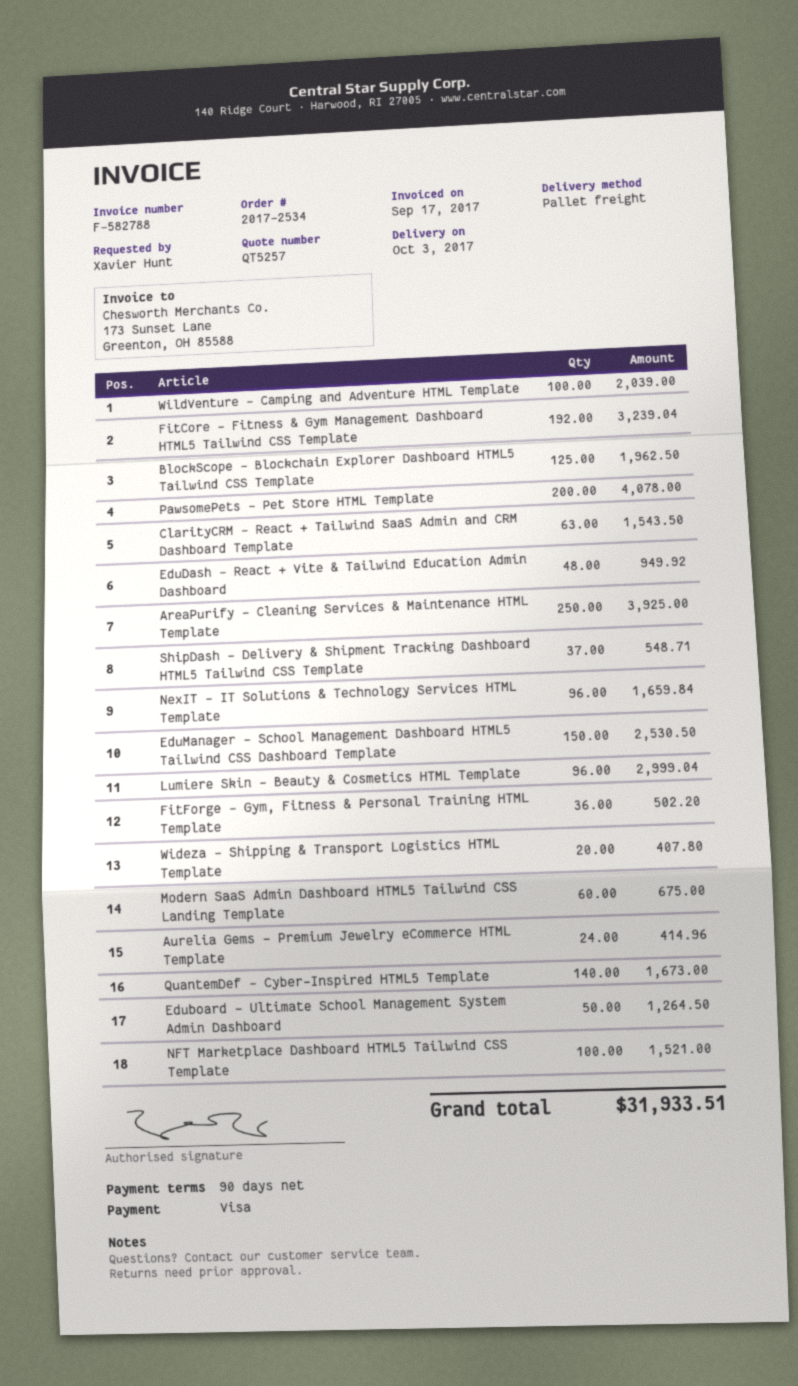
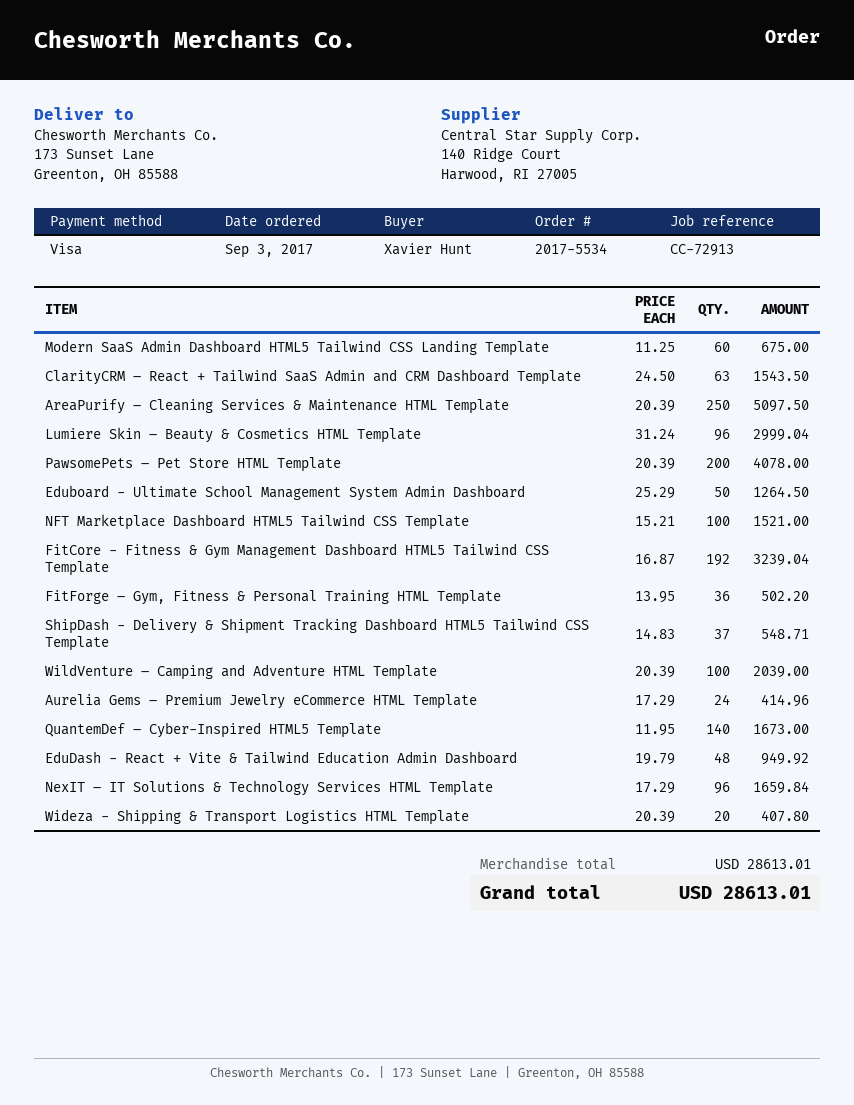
order number: 2017-2534 -> 2017-5534
BlockScope – Blockchain Explorer Dashboard HTML5 Tailwind CSS Template: 125 for 1962.50 -> none
AreaPurify – Cleaning Services & Maintenance HTML Template: 250 for 3925.00 -> 250 for 5097.50
EduManager - School Management Dashboard HTML5 Tailwind CSS Dashboard Template: 150 for 2530.50 -> none
total: 31933.51 -> 28613.01

